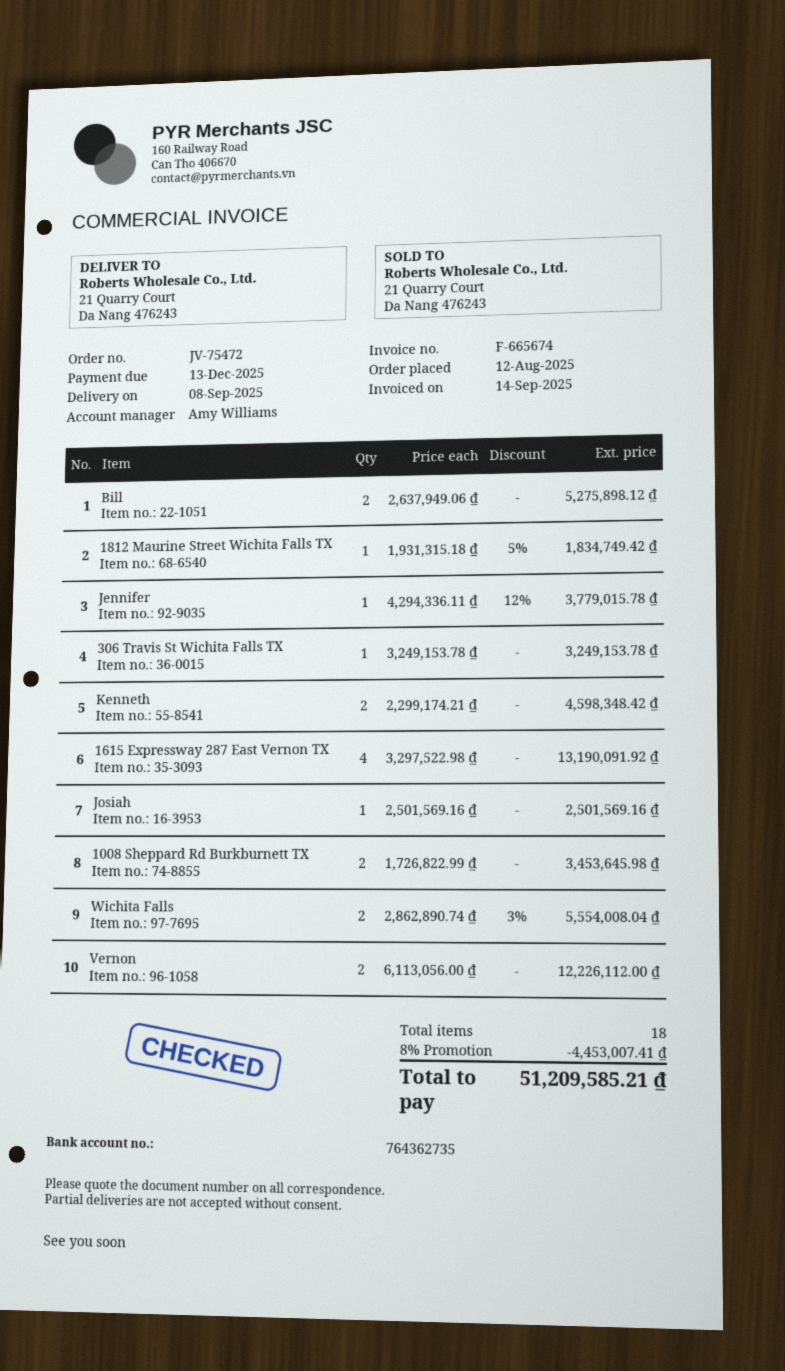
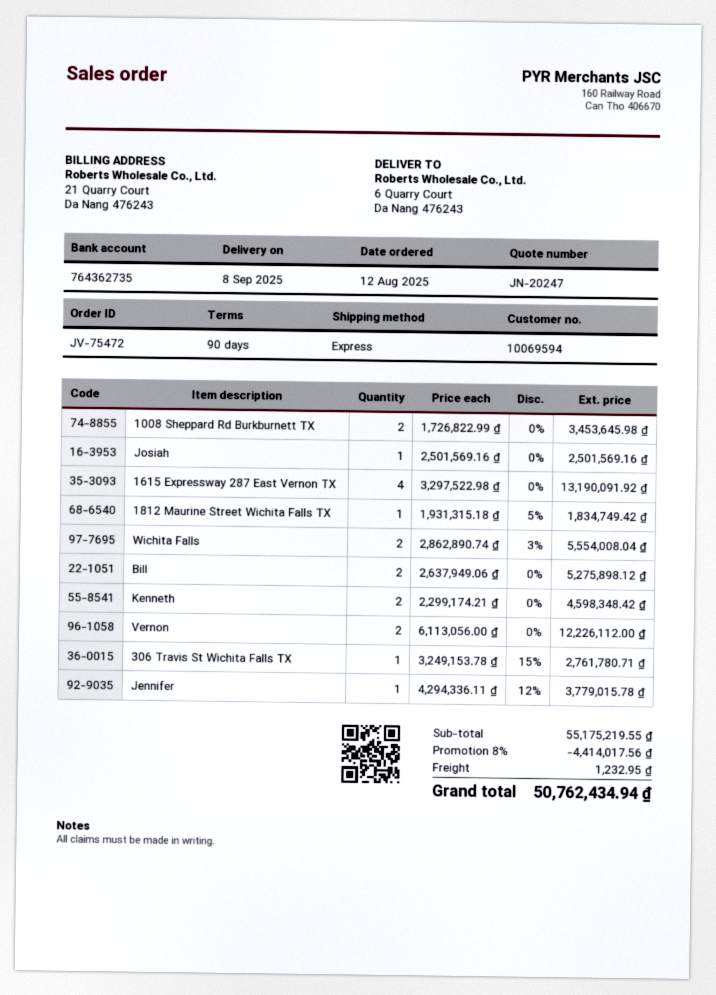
ship to: 21 Quarry Court, Da Nang 476243 -> 6 Quarry Court, Da Nang 476243
306 Travis St Wichita Falls TX: 1 x 3249153.78 = 3249153.78 -> 1 x 3249153.78 - 15% = 2761780.71
discount: 8% = 4453007.41 -> 8% = 4414017.56
shipping: none -> 1232.95
total: 51209585.21 -> 50762434.94

